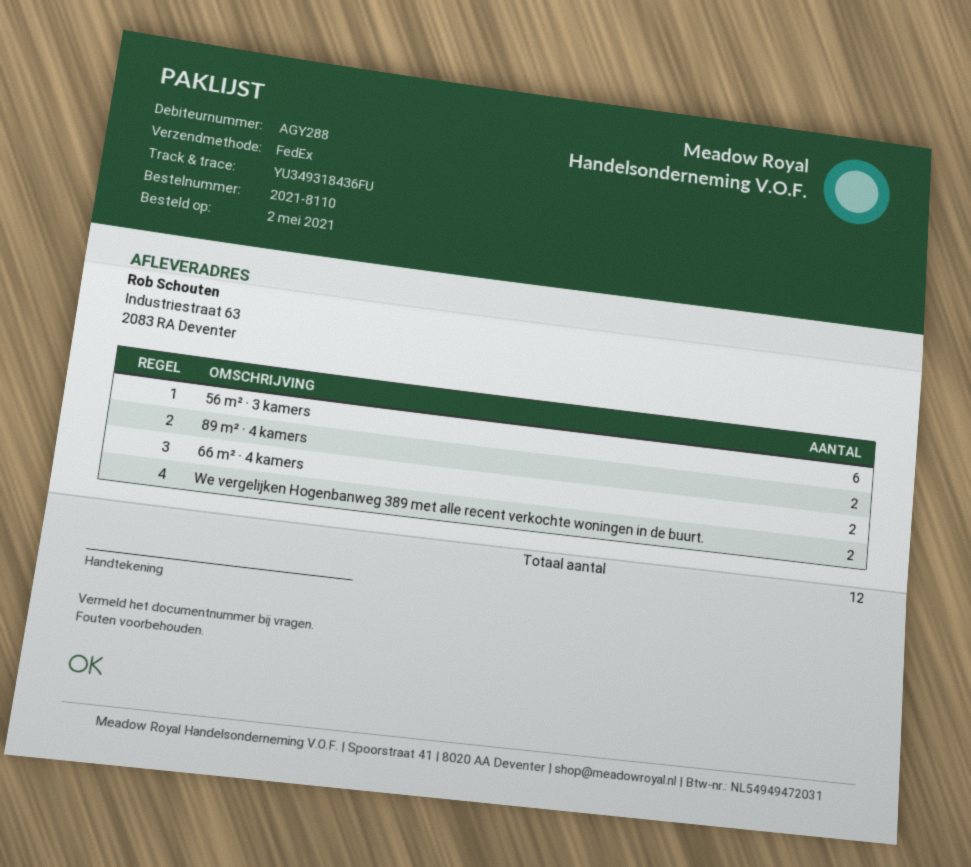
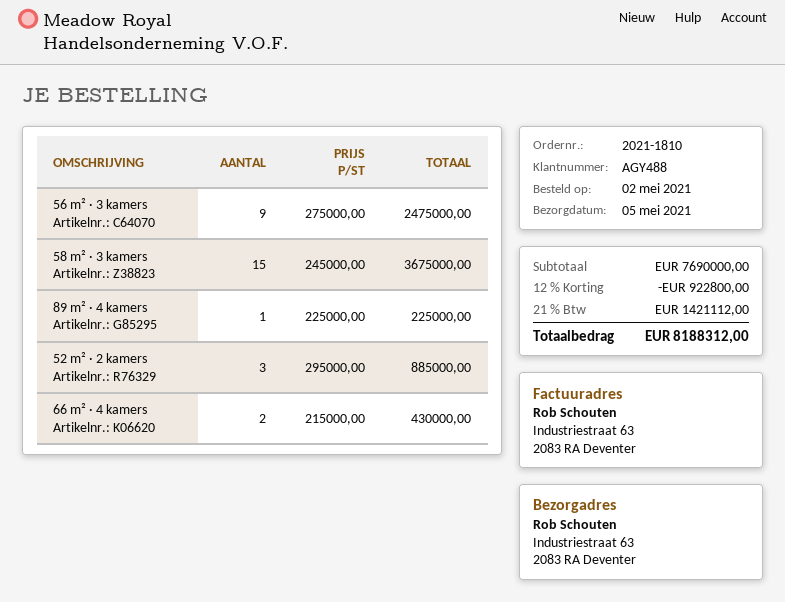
order number: 2021-8110 -> 2021-1810
customer number: AGY288 -> AGY488
56 m² · 3 kamers: 6 -> 9
89 m² · 4 kamers: 2 -> 1
We vergelijken Hogenbanweg 389 met alle recent verkochte woningen in de buurt.: 2 -> none
58 m² · 3 kamers: none -> 15
52 m² · 2 kamers: none -> 3

